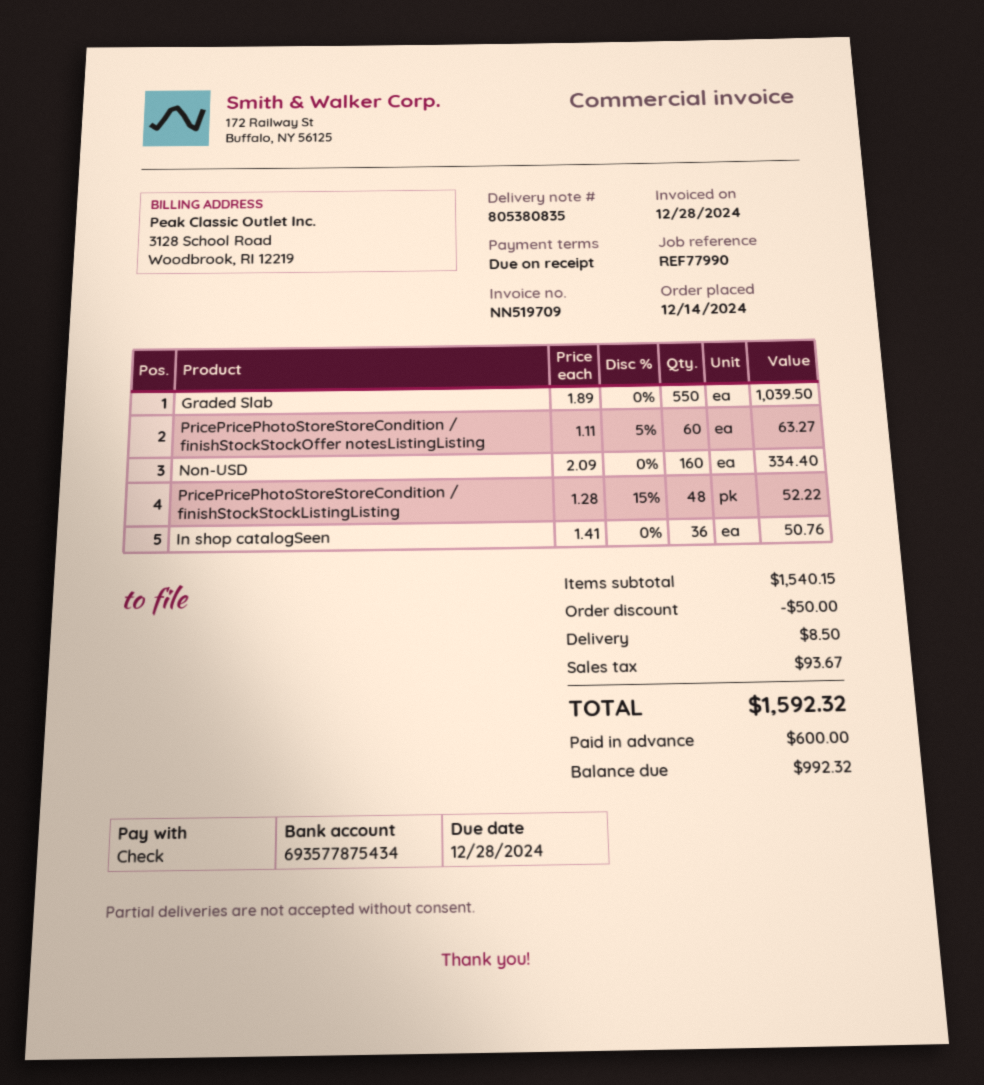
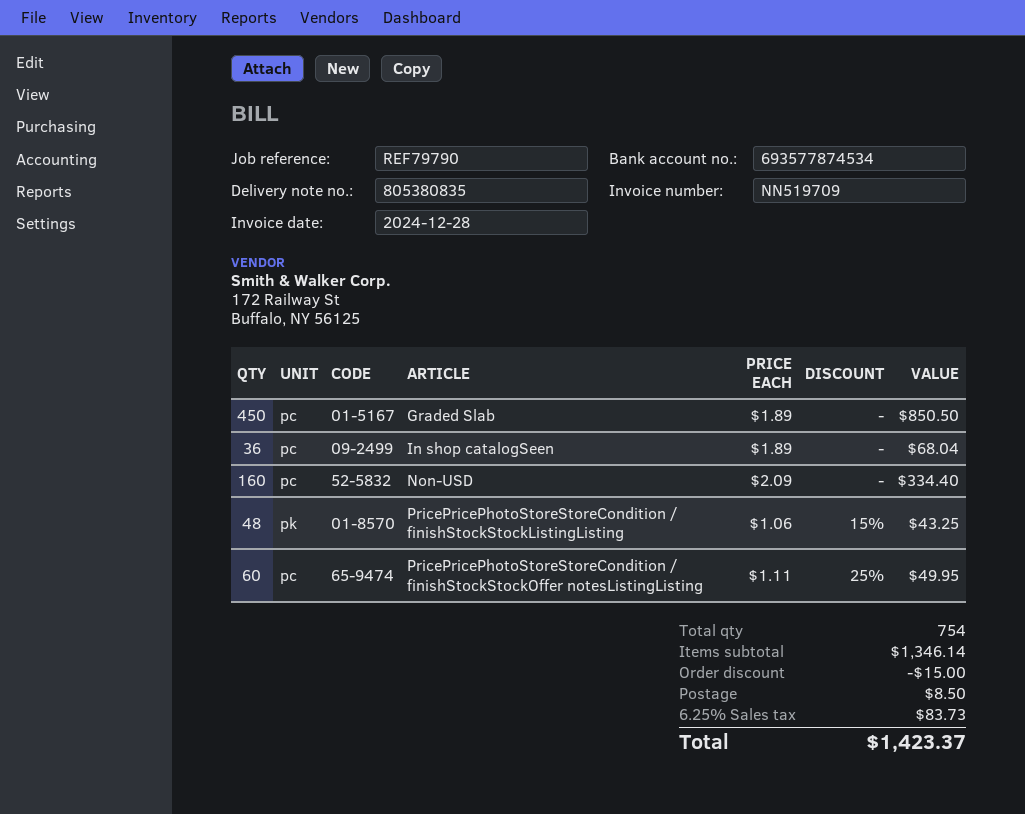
reference: REF77990 -> REF79790
bank account: 693577875434 -> 693577874534
Graded Slab: 550 x 1.89 = 1039.50 -> 450 x 1.89 = 850.50
PricePricePhotoStoreStoreCondition / finishStockStockOffer notesListingListing: 60 x 1.11 - 5% = 63.27 -> 60 x 1.11 - 25% = 49.95
PricePricePhotoStoreStoreCondition / finishStockStockListingListing: 48 x 1.28 - 15% = 52.22 -> 48 x 1.06 - 15% = 43.25
In shop catalogSeen: 36 x 1.41 = 50.76 -> 36 x 1.89 = 68.04
subtotal: 1540.15 -> 1346.14
discount: 50.00 -> 15.00
tax: 93.67 -> 83.73
total: 1592.32 -> 1423.37

